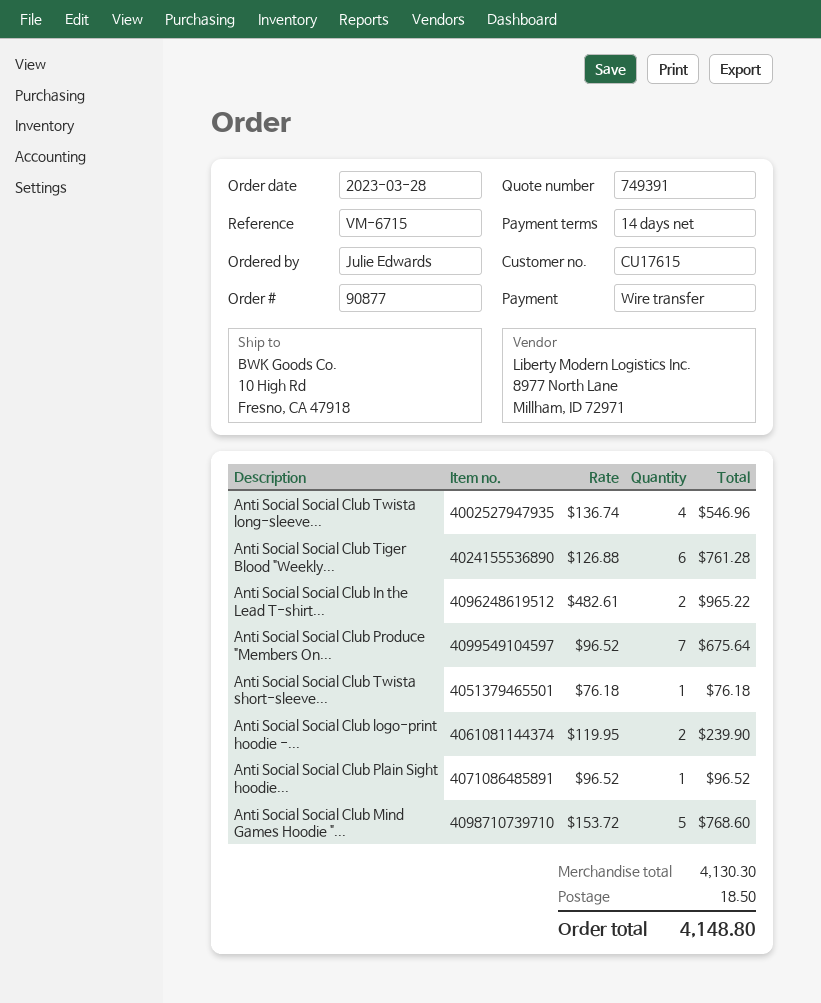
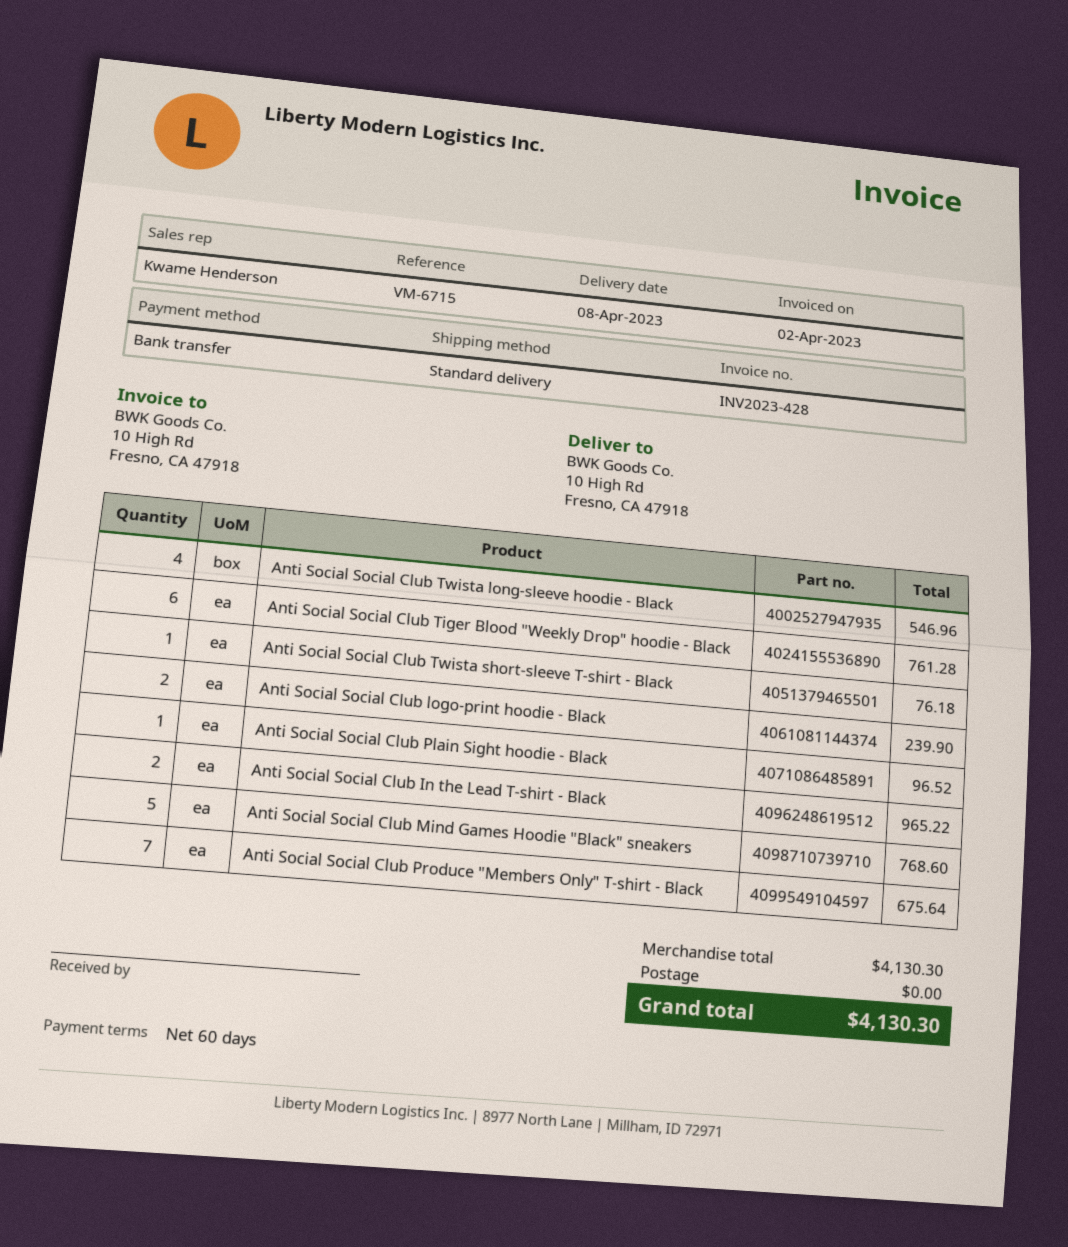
payment terms: 14 days -> 60 days
shipping: 18.50 -> 0.00
total: 4148.80 -> 4130.30

